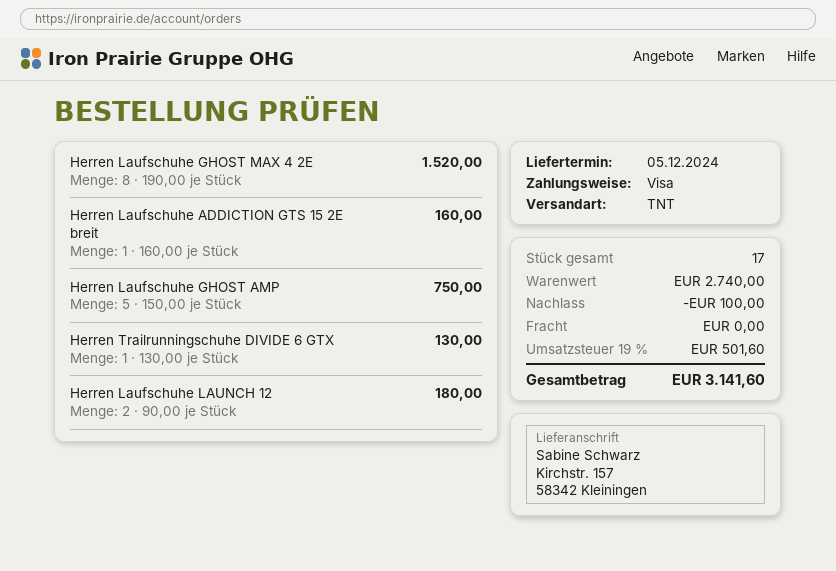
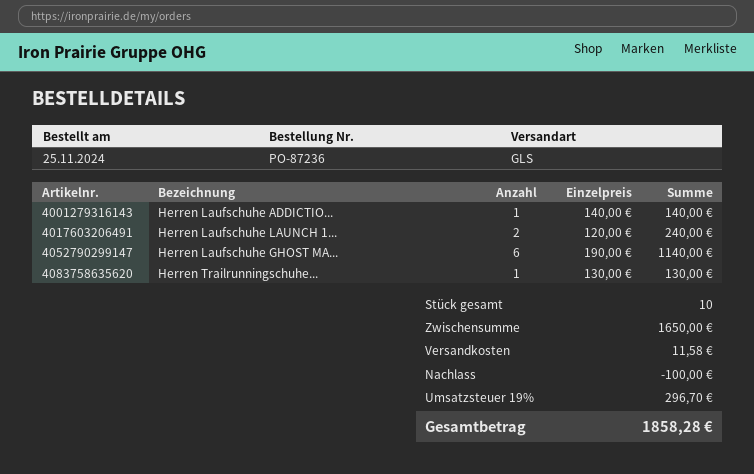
shipping method: TNT -> GLS
Herren Laufschuhe GHOST MAX 4 2E: 8 x 190.00 = 1520.00 -> 6 x 190.00 = 1140.00
Herren Laufschuhe ADDICTION GTS 15 2E breit: 1 x 160.00 = 160.00 -> 1 x 140.00 = 140.00
Herren Laufschuhe GHOST AMP: 5 x 150.00 = 750.00 -> none
Herren Laufschuhe LAUNCH 12: 2 x 90.00 = 180.00 -> 2 x 120.00 = 240.00
total quantity: 17 -> 10
subtotal: 2740.00 -> 1650.00
shipping: 0.00 -> 11.58
tax: 19% = 501.60 -> 19% = 296.70
total: 3141.60 -> 1858.28

